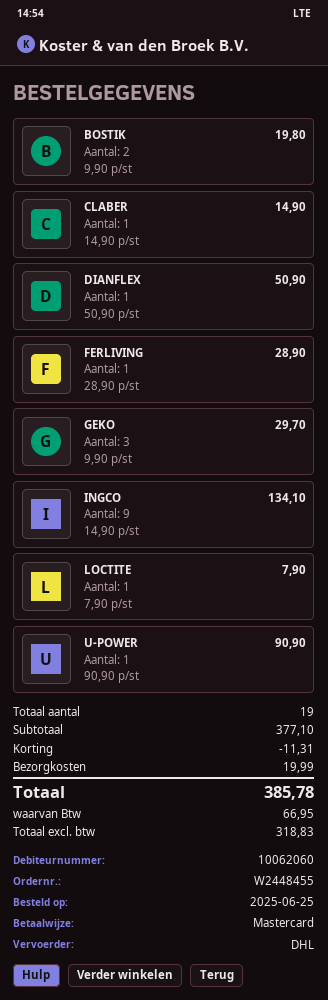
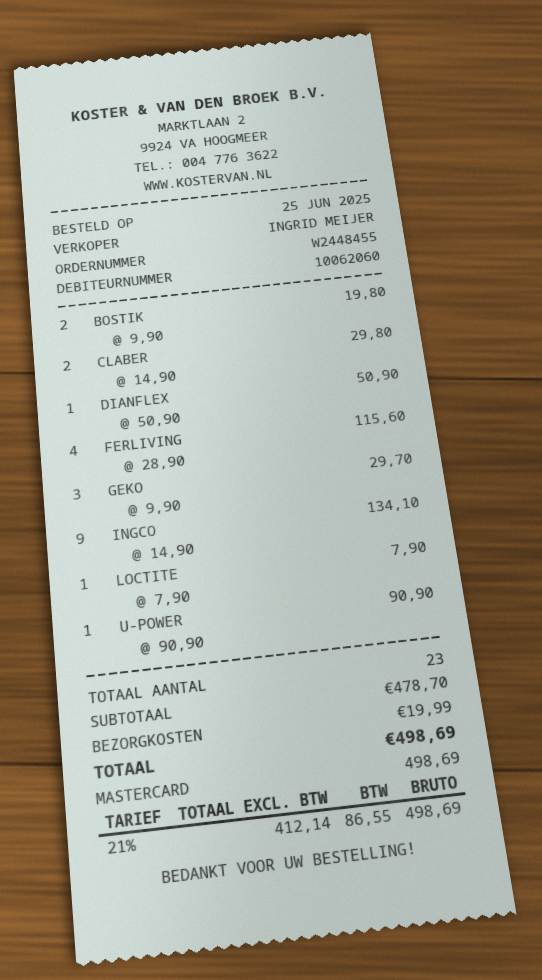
CLABER: 1 x 14.90 = 14.90 -> 2 x 14.90 = 29.80
FERLIVING: 1 x 28.90 = 28.90 -> 4 x 28.90 = 115.60
total quantity: 19 -> 23
subtotal: 377.10 -> 478.70
discount: 11.31 -> none
net: 318.83 -> 412.14
tax: 66.95 -> 86.55
total: 385.78 -> 498.69

